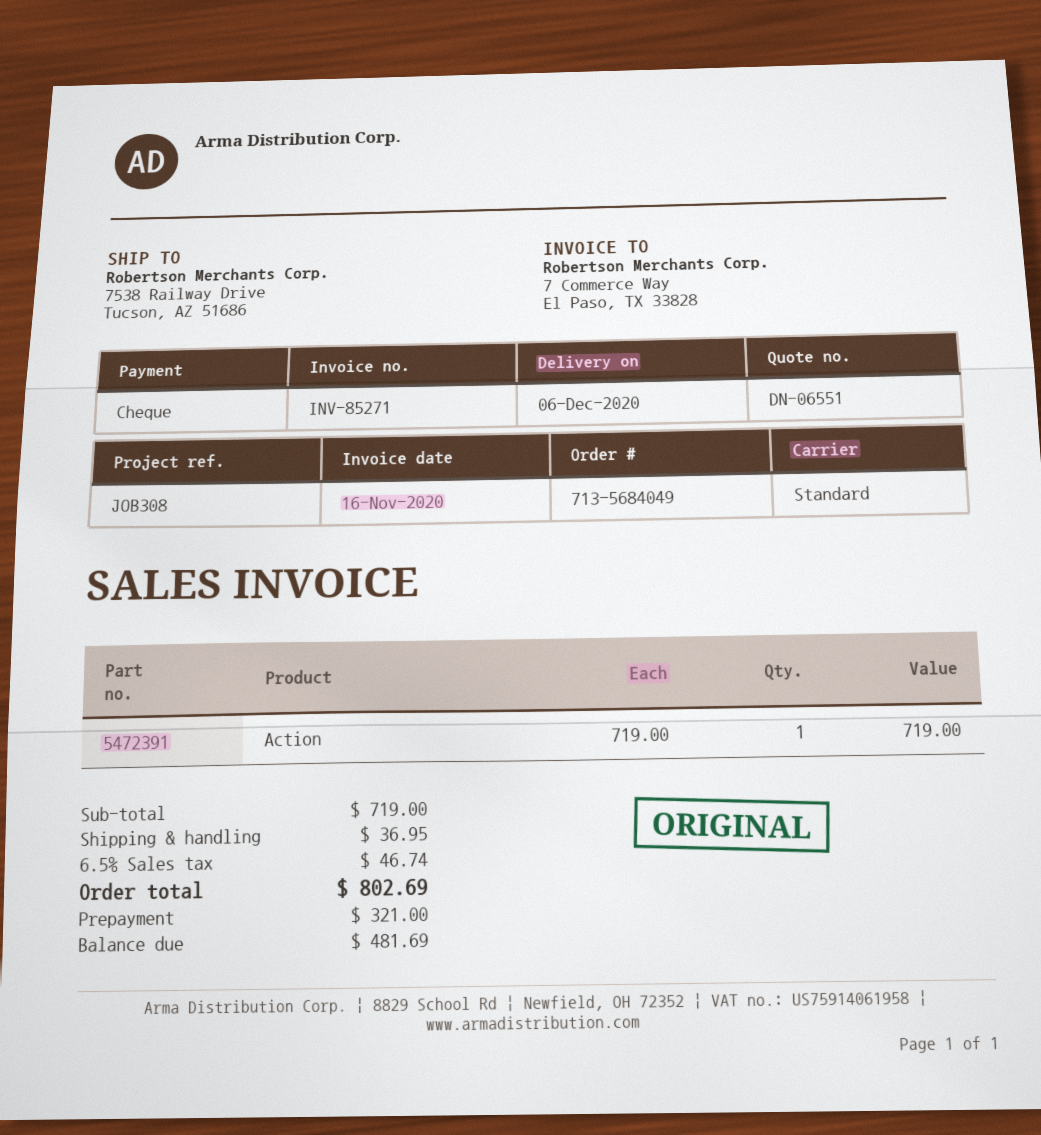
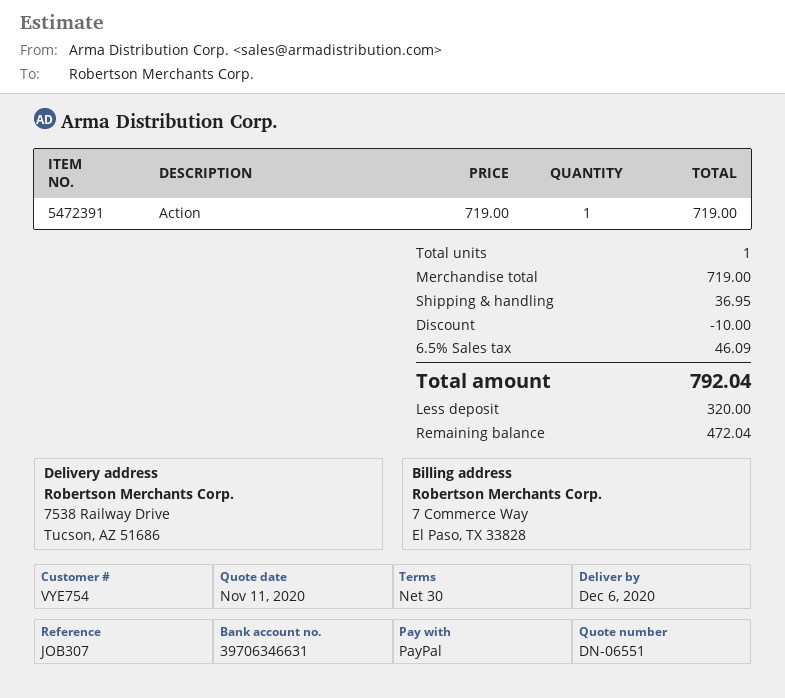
reference: JOB308 -> JOB307
payment method: cheque -> PayPal
discount: none -> 10.00
tax: 6.5% = 46.74 -> 6.5% = 46.09
total: 802.69 -> 792.04
deposit: 321.00 -> 320.00
balance: 481.69 -> 472.04

